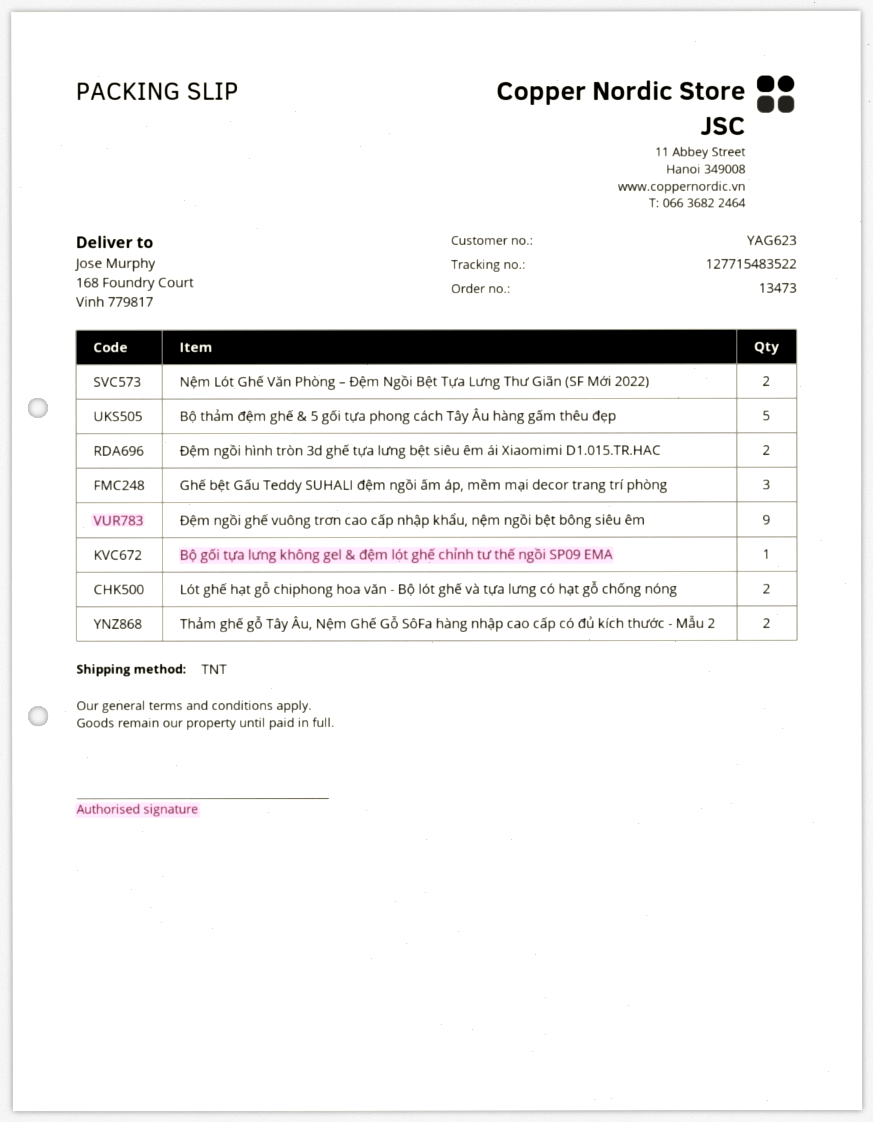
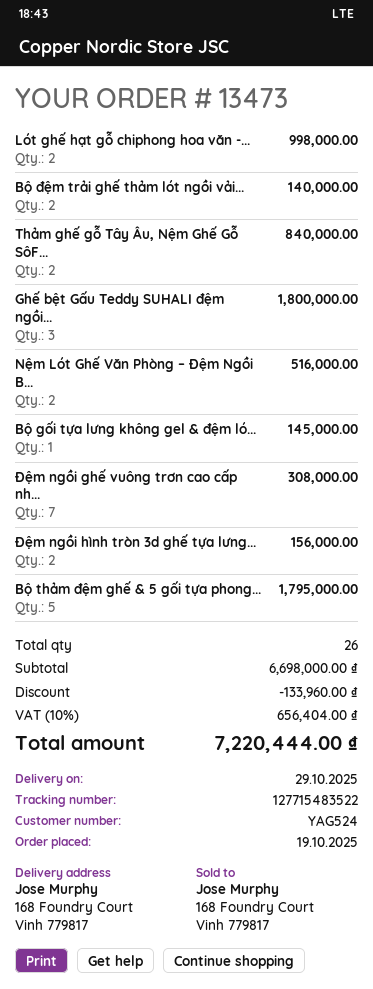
customer number: YAG623 -> YAG524
Đệm ngồi ghế vuông trơn cao cấp nhập khẩu, nệm ngồi bệt bông siêu êm: 9 -> 7
Bộ đệm trải ghế thảm lót ngồi vải...: none -> 2

